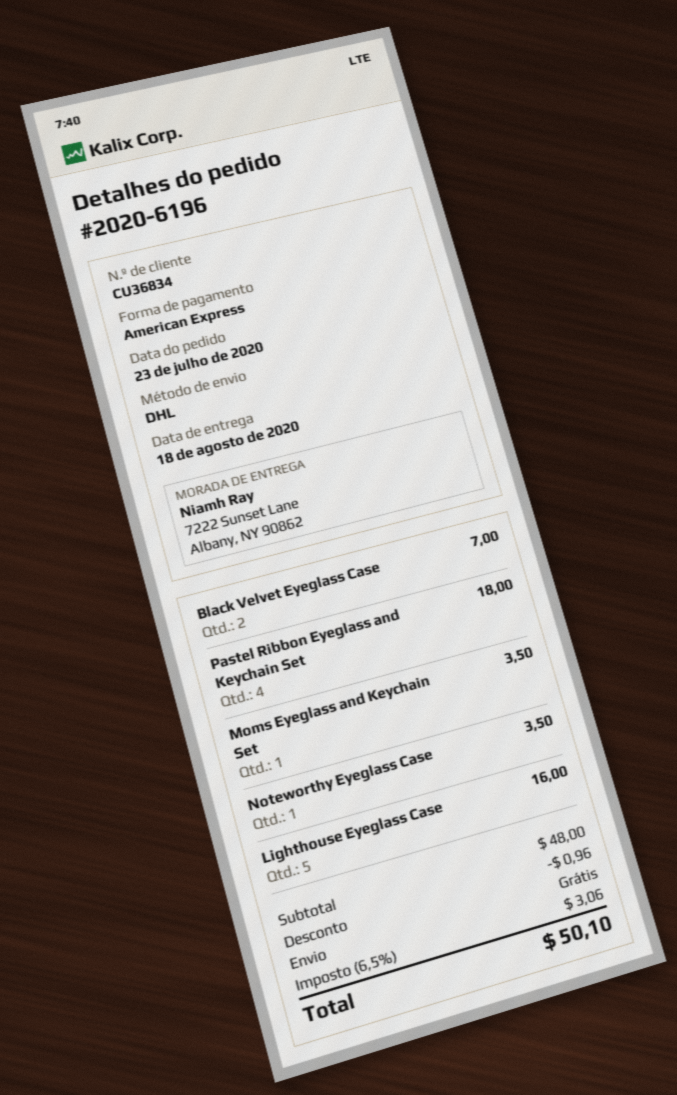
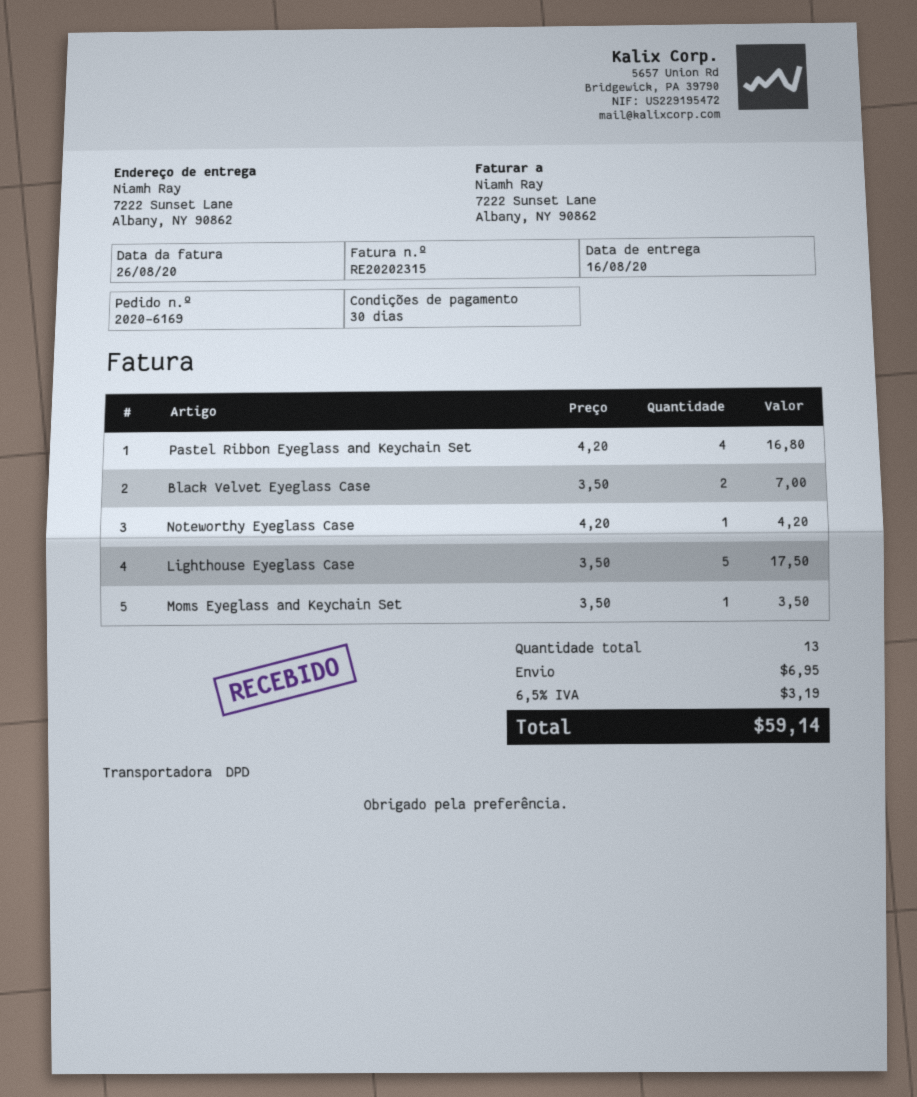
order number: 2020-6196 -> 2020-6169
delivery date: 2020-08-18 -> 2020-08-16
shipping method: DHL -> DPD
Pastel Ribbon Eyeglass and Keychain Set: 4 for 18.00 -> 4 for 16.80
Noteworthy Eyeglass Case: 1 for 3.50 -> 1 for 4.20
Lighthouse Eyeglass Case: 5 for 16.00 -> 5 for 17.50
discount: 0.96 -> none
shipping: 0.00 -> 6.95
tax: 6.5% = 3.06 -> 6.5% = 3.19
total: 50.10 -> 59.14

